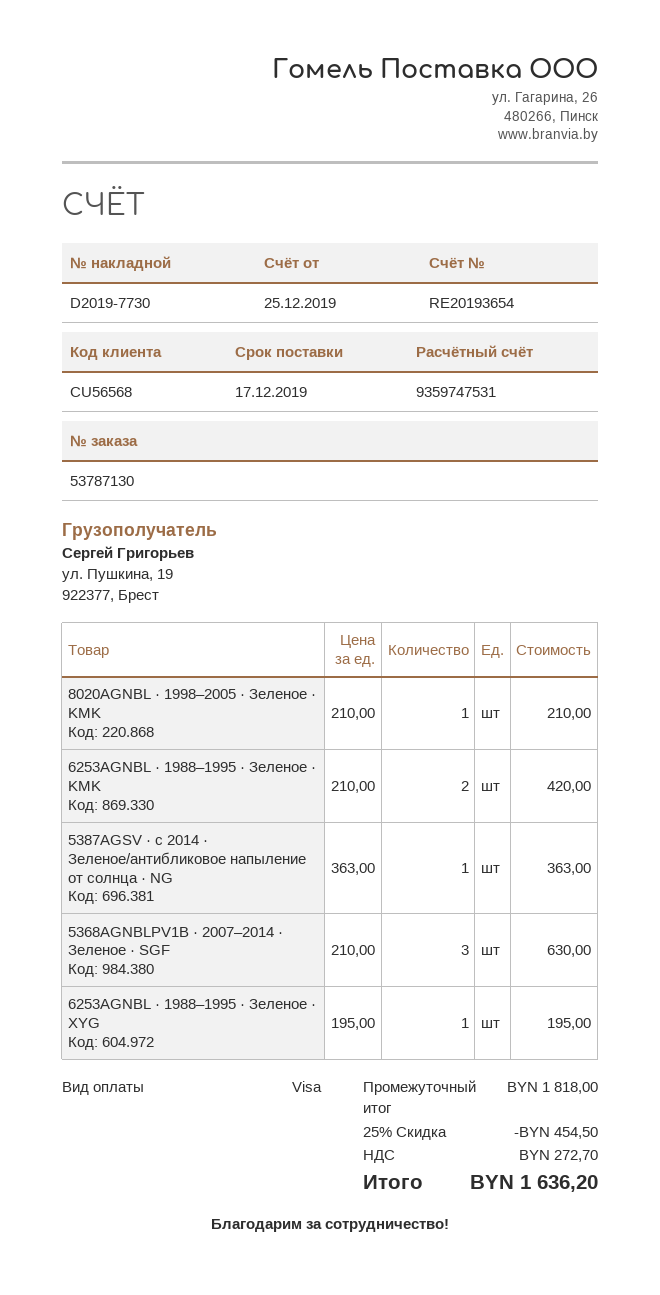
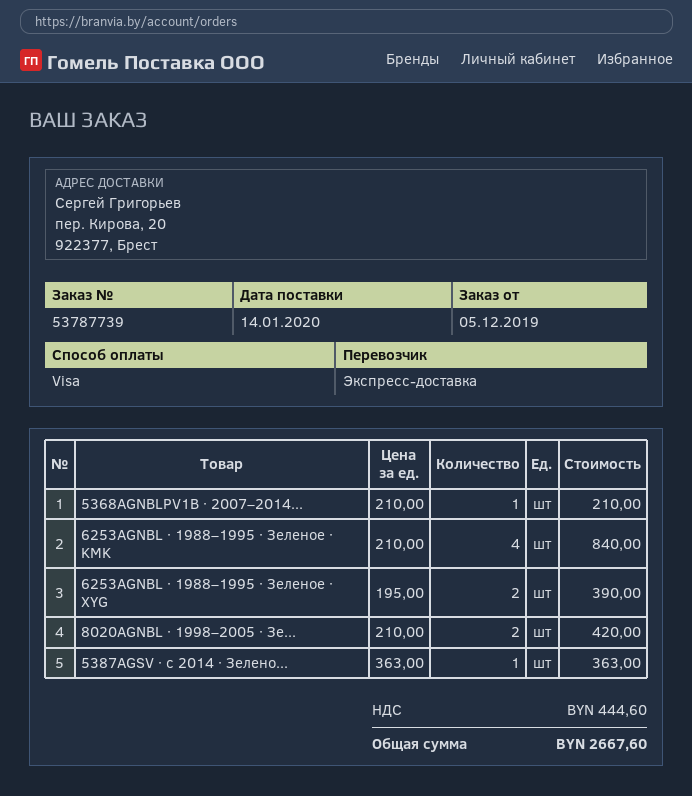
order number: 53787130 -> 53787739
delivery date: 2019-12-17 -> 2020-01-14
ship to: ул. Пушкина, 19, 922377, Брест -> пер. Кирова, 20, 922377, Брест
8020AGNBL · 1998–2005 · Зеленое · KMK: 1 x 210.00 = 210.00 -> 2 x 210.00 = 420.00
6253AGNBL · 1988–1995 · Зеленое · KMK: 2 x 210.00 = 420.00 -> 4 x 210.00 = 840.00
5368AGNBLPV1B · 2007–2014 · Зеленое · SGF: 3 x 210.00 = 630.00 -> 1 x 210.00 = 210.00
6253AGNBL · 1988–1995 · Зеленое · XYG: 1 x 195.00 = 195.00 -> 2 x 195.00 = 390.00
discount: 25% = 454.50 -> none
tax: 272.70 -> 444.60
total: 1636.20 -> 2667.60

